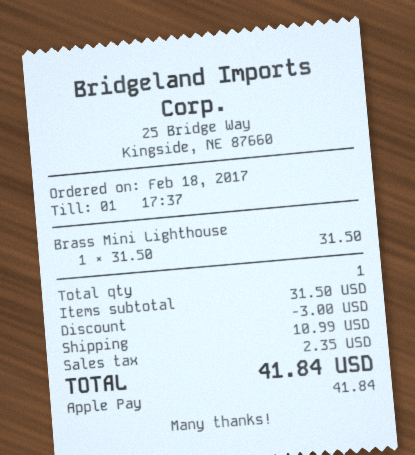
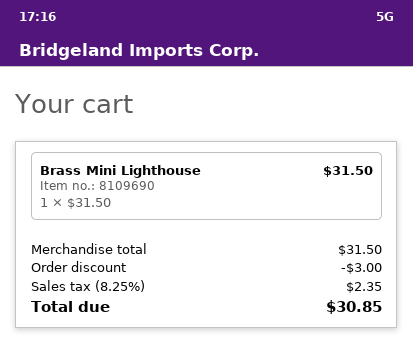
shipping: 10.99 -> none
total: 41.84 -> 30.85

